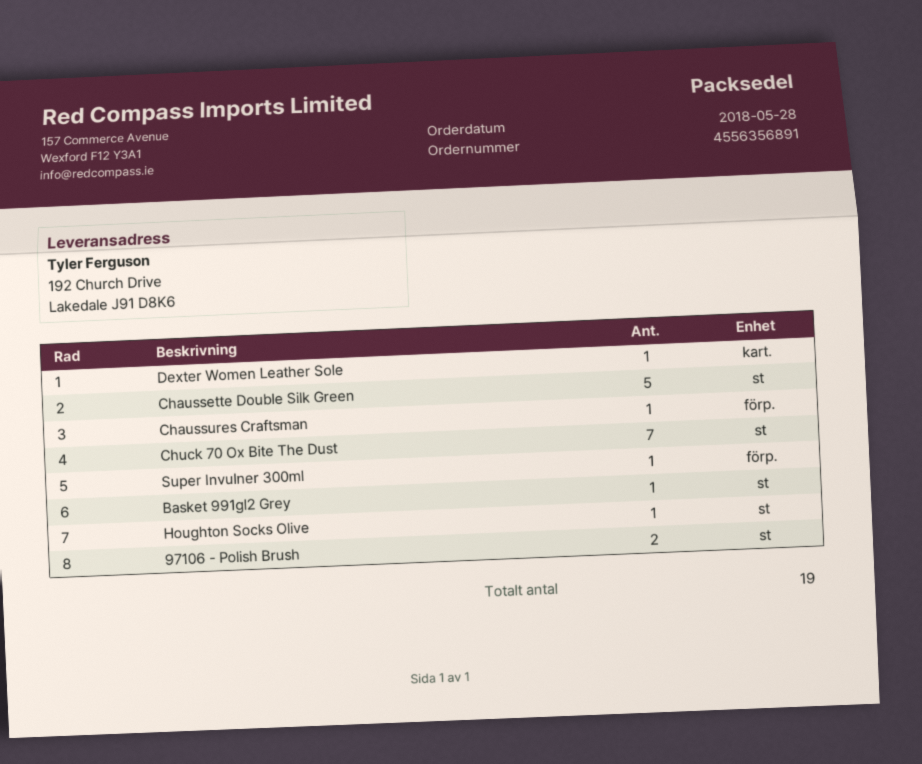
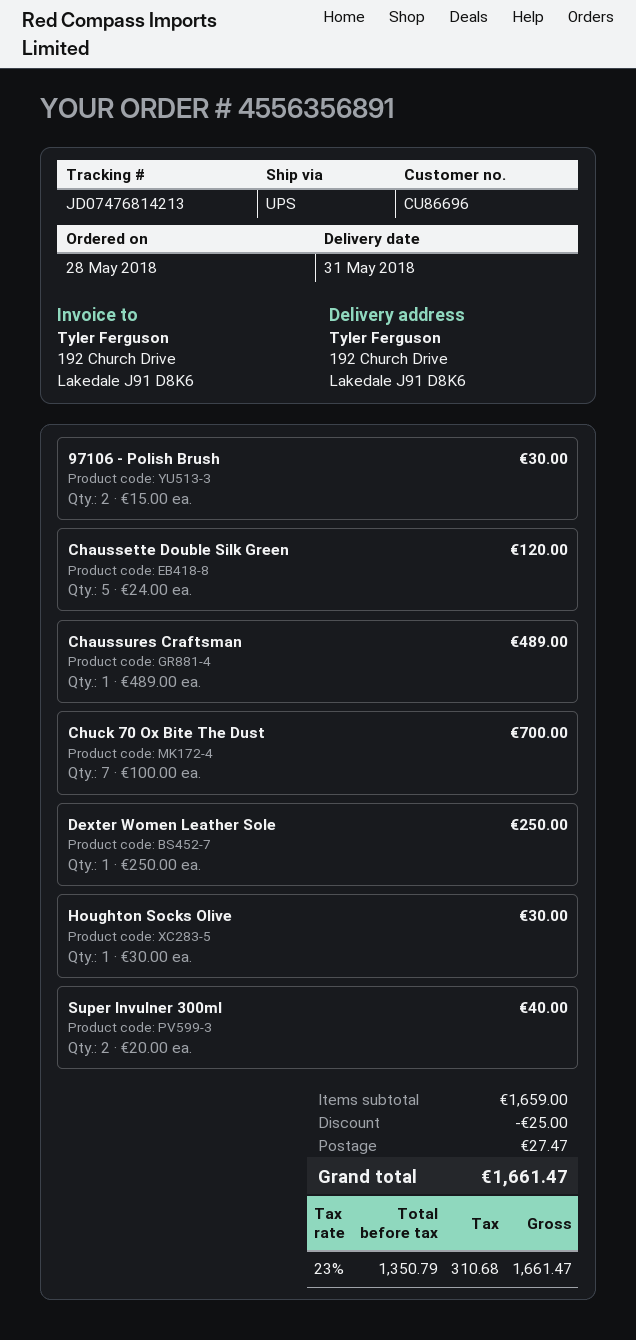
Super Invulner 300ml: 1 -> 2
Basket 991gl2 Grey: 1 -> none

